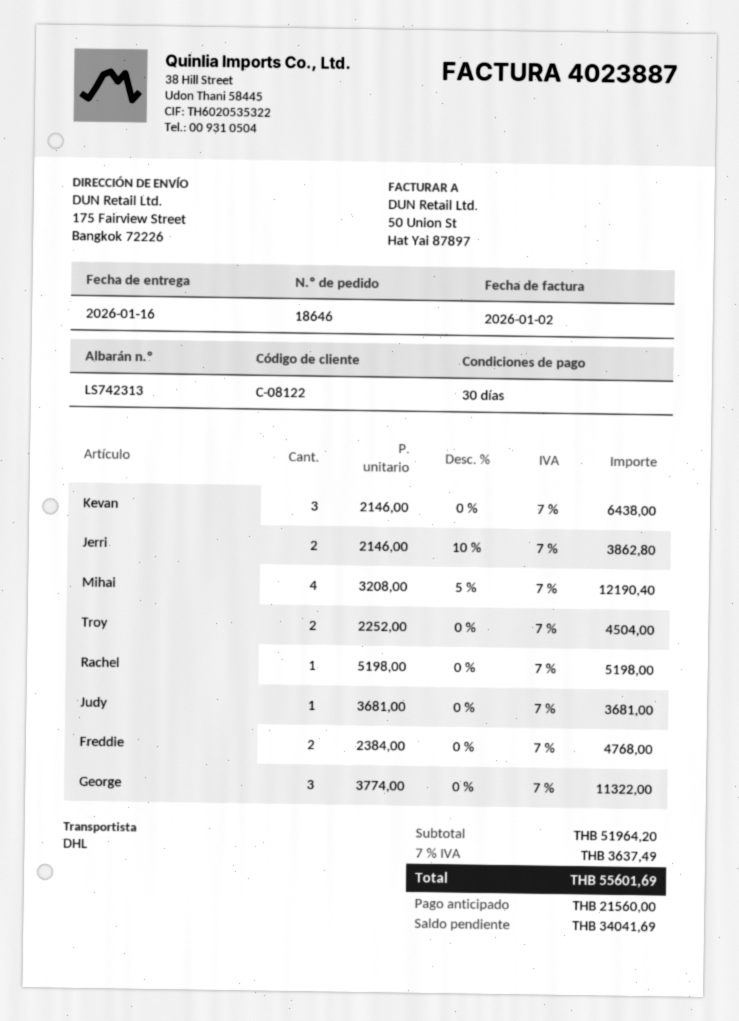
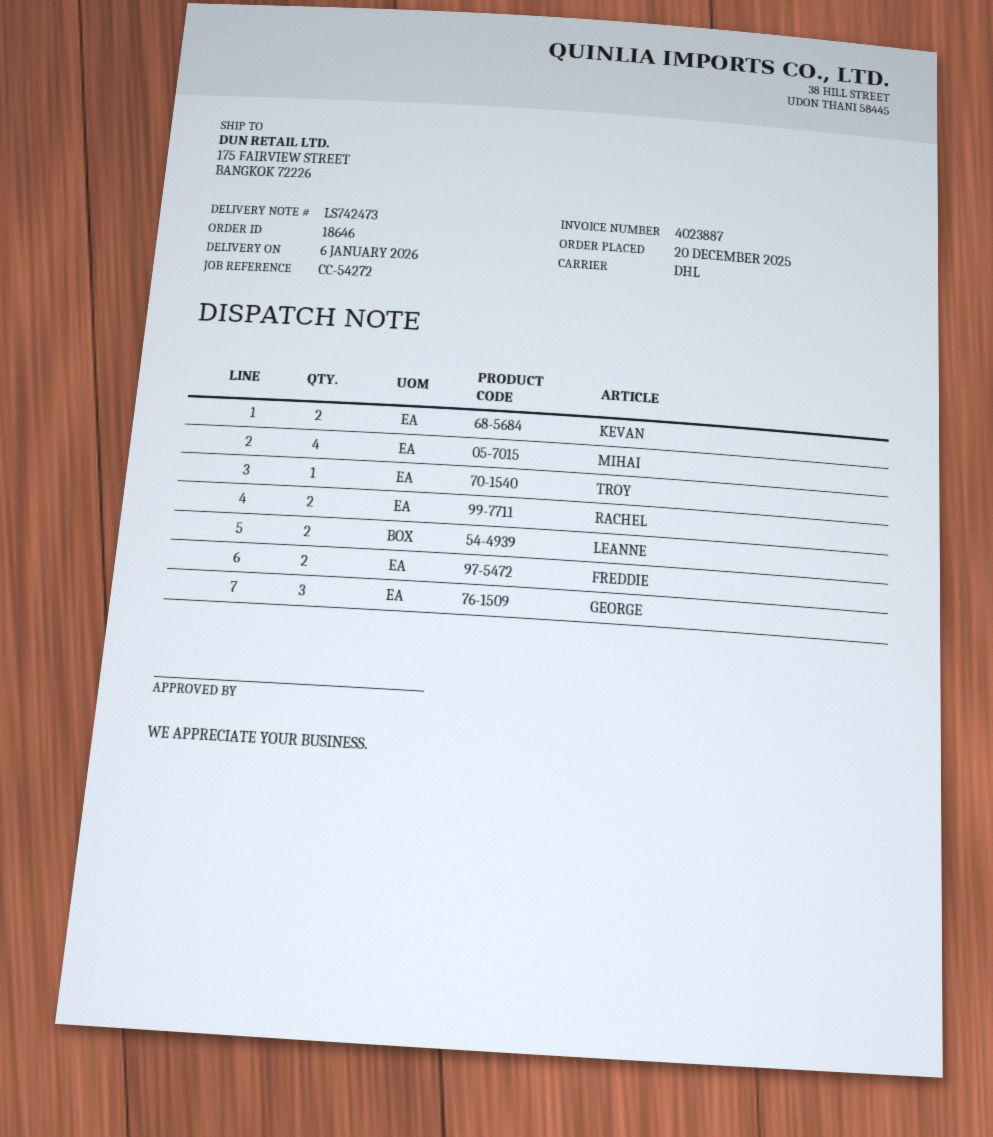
delivery note number: LS742313 -> LS742473
delivery date: 2026-01-16 -> 2026-01-06
Kevan: 3 -> 2
Jerri: 2 -> none
Troy: 2 -> 1
Rachel: 1 -> 2
Judy: 1 -> none
LEANNE: none -> 2

